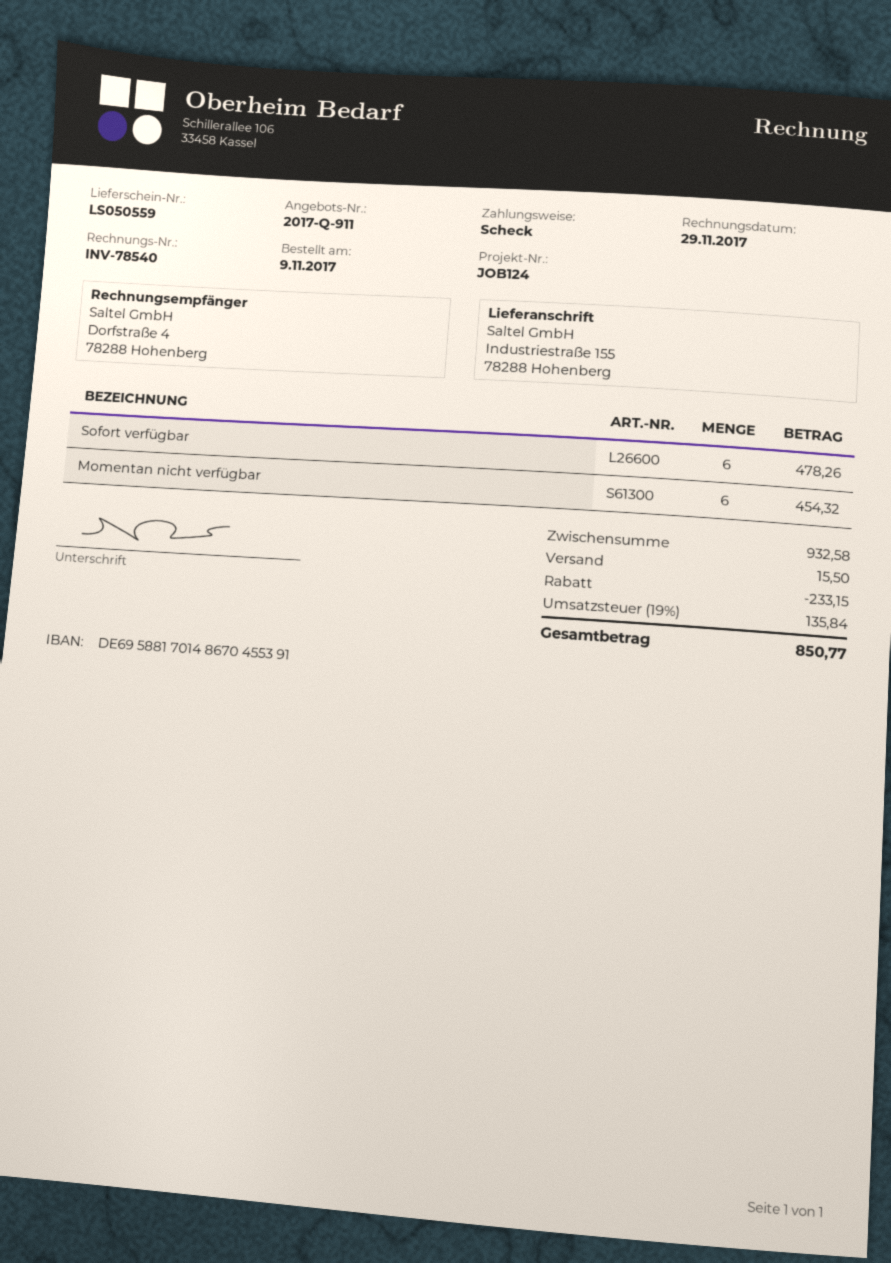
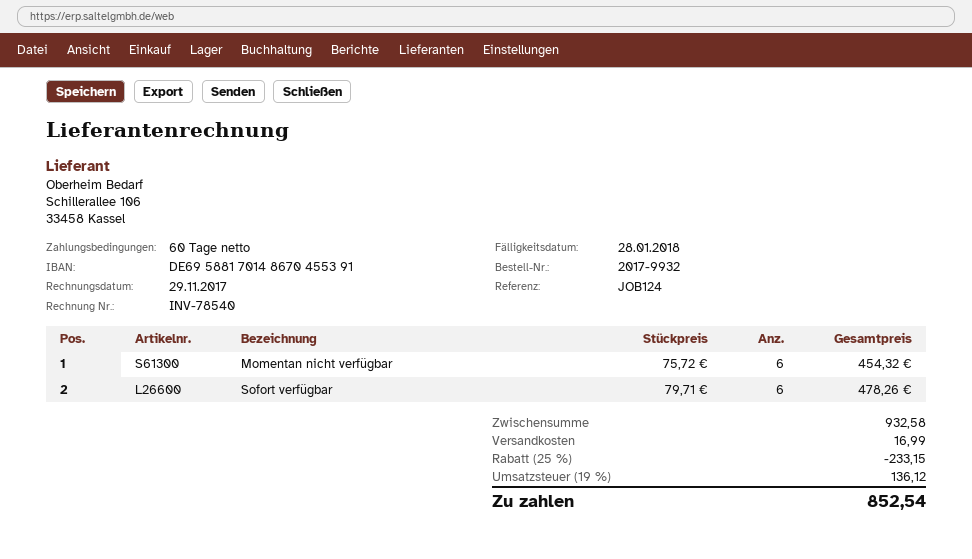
shipping: 15.50 -> 16.99
tax: 19% = 135.84 -> 19% = 136.12
total: 850.77 -> 852.54

